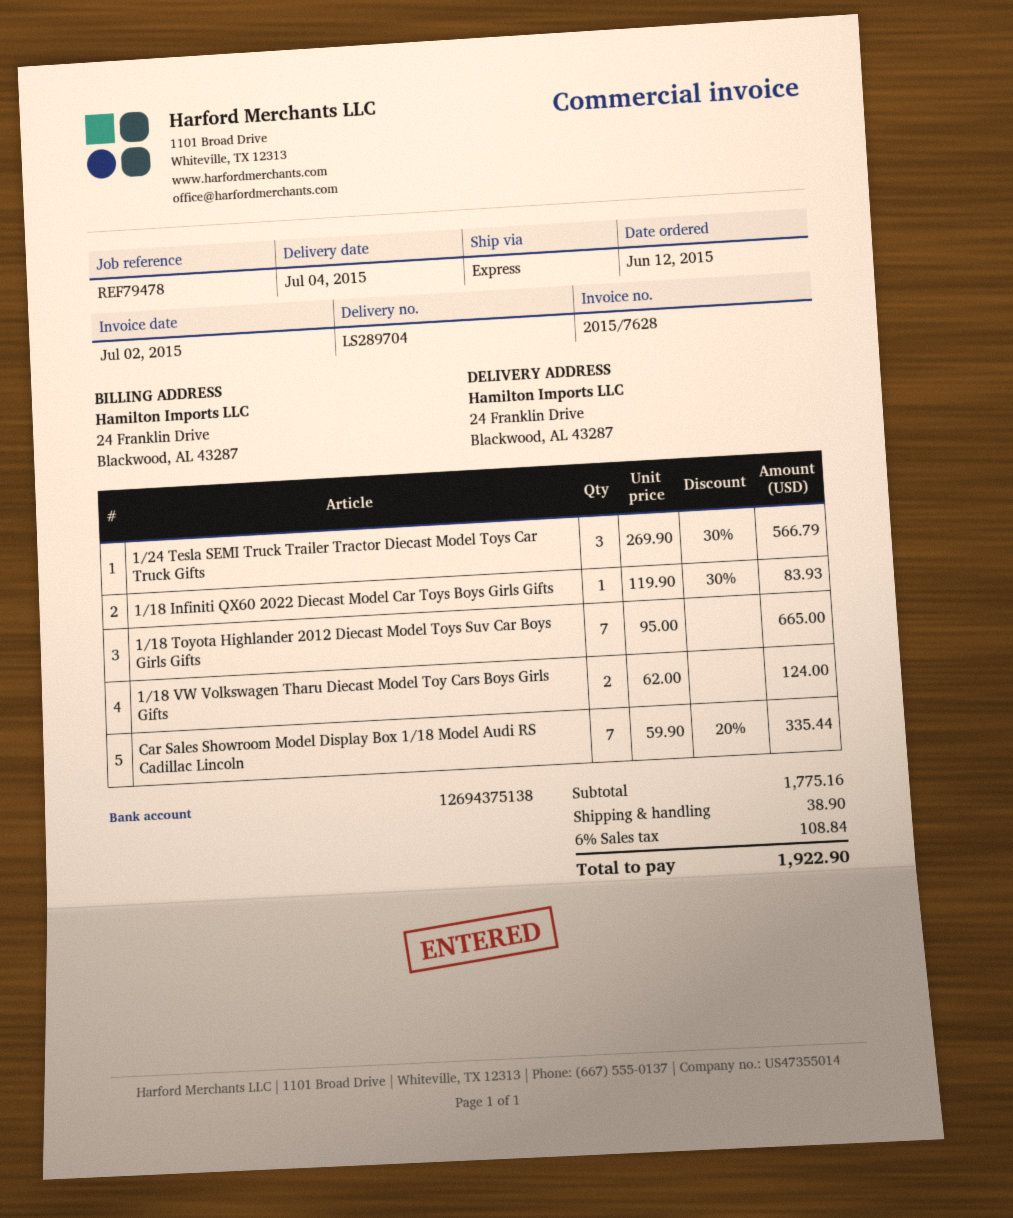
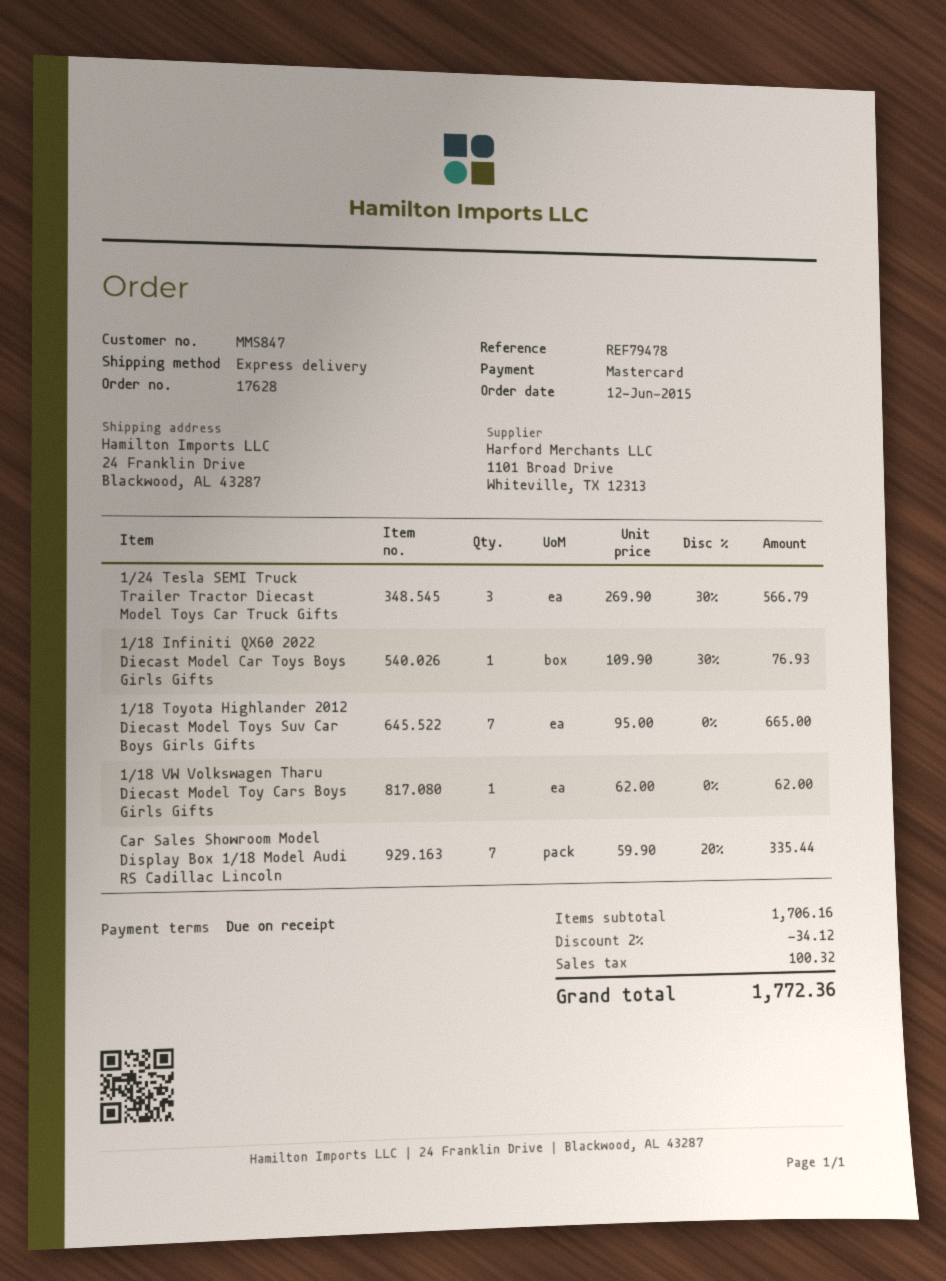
1/18 Infiniti QX60 2022 Diecast Model Car Toys Boys Girls Gifts: 1 x 119.90 - 30% = 83.93 -> 1 x 109.90 - 30% = 76.93
1/18 VW Volkswagen Tharu Diecast Model Toy Cars Boys Girls Gifts: 2 x 62.00 = 124.00 -> 1 x 62.00 = 62.00
subtotal: 1775.16 -> 1706.16
discount: none -> 2% = 34.12
shipping: 38.90 -> none
tax: 108.84 -> 100.32
total: 1922.90 -> 1772.36

